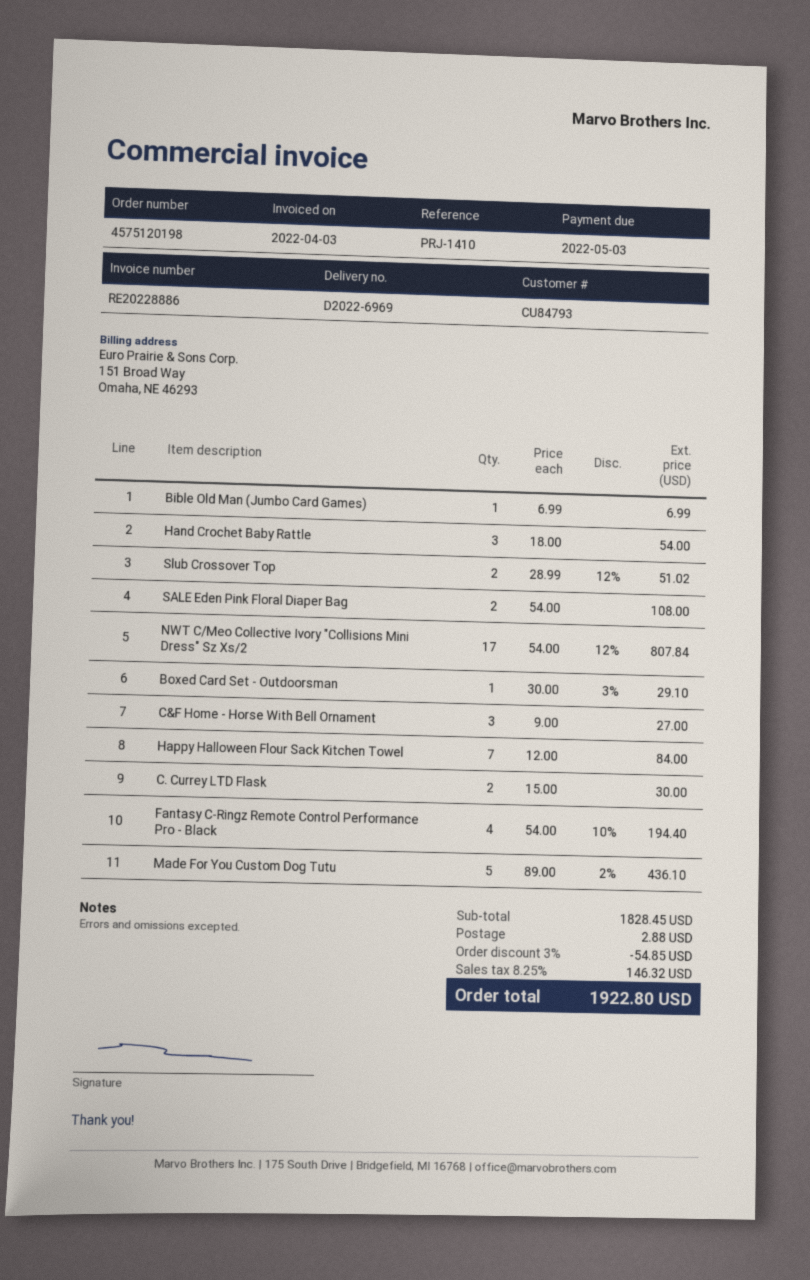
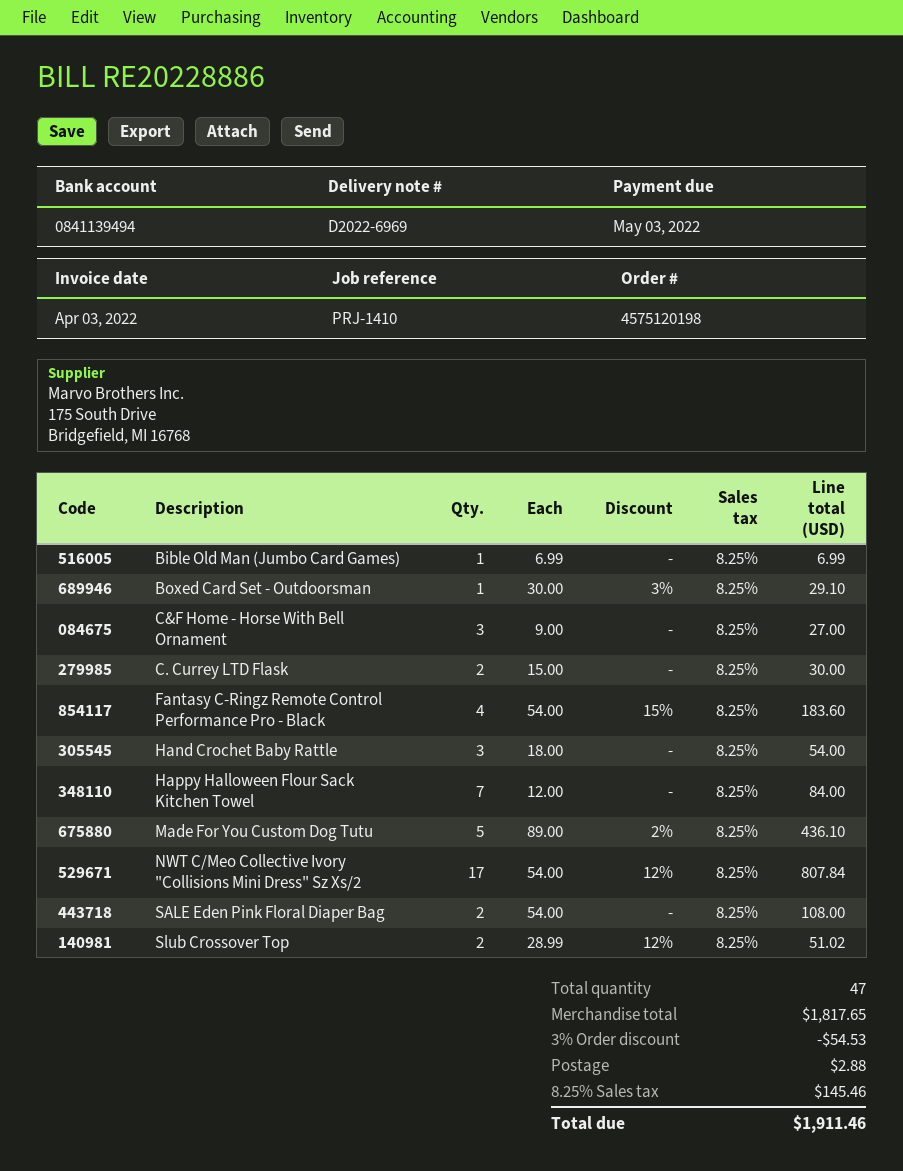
Fantasy C-Ringz Remote Control Performance Pro - Black: 4 x 54.00 - 10% = 194.40 -> 4 x 54.00 - 15% = 183.60
subtotal: 1828.45 -> 1817.65
discount: 3% = 54.85 -> 3% = 54.53
tax: 8.25% = 146.32 -> 8.25% = 145.46
total: 1922.80 -> 1911.46

